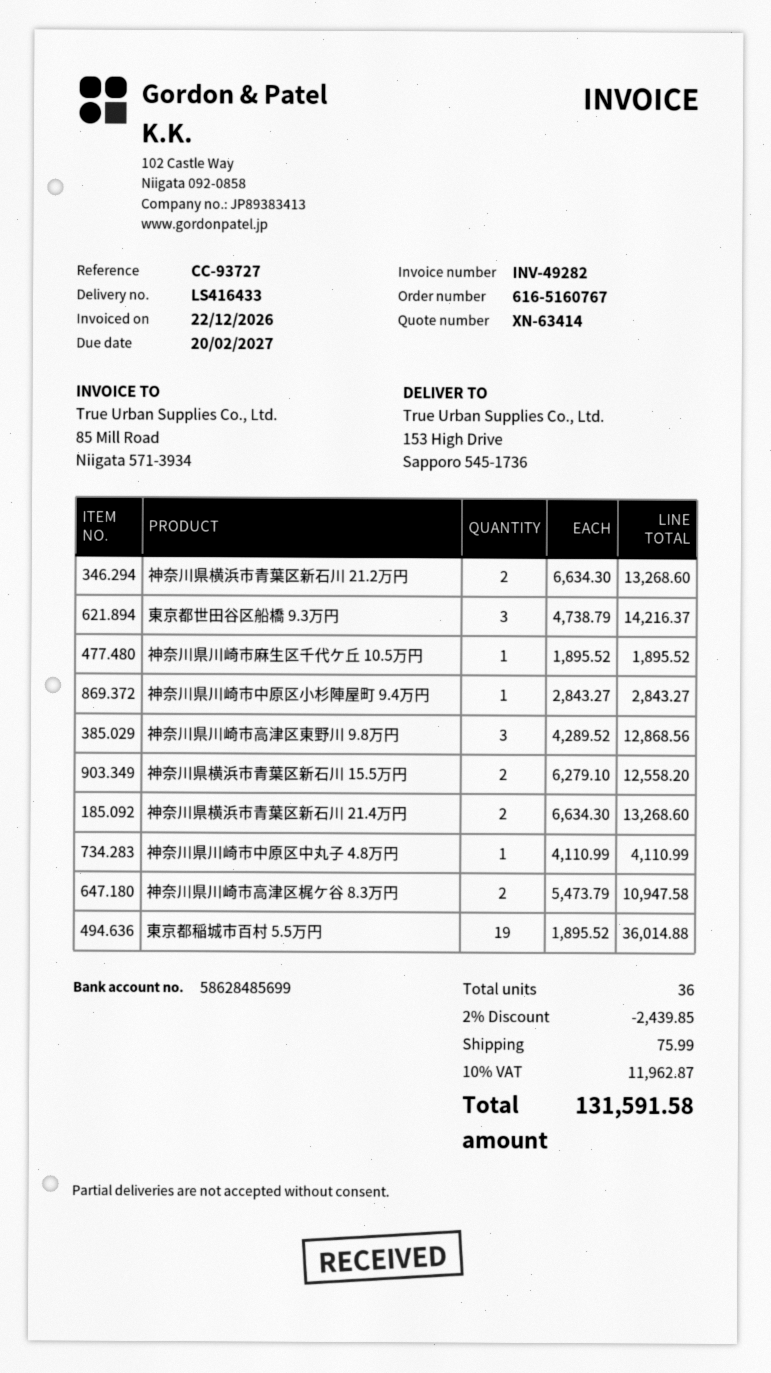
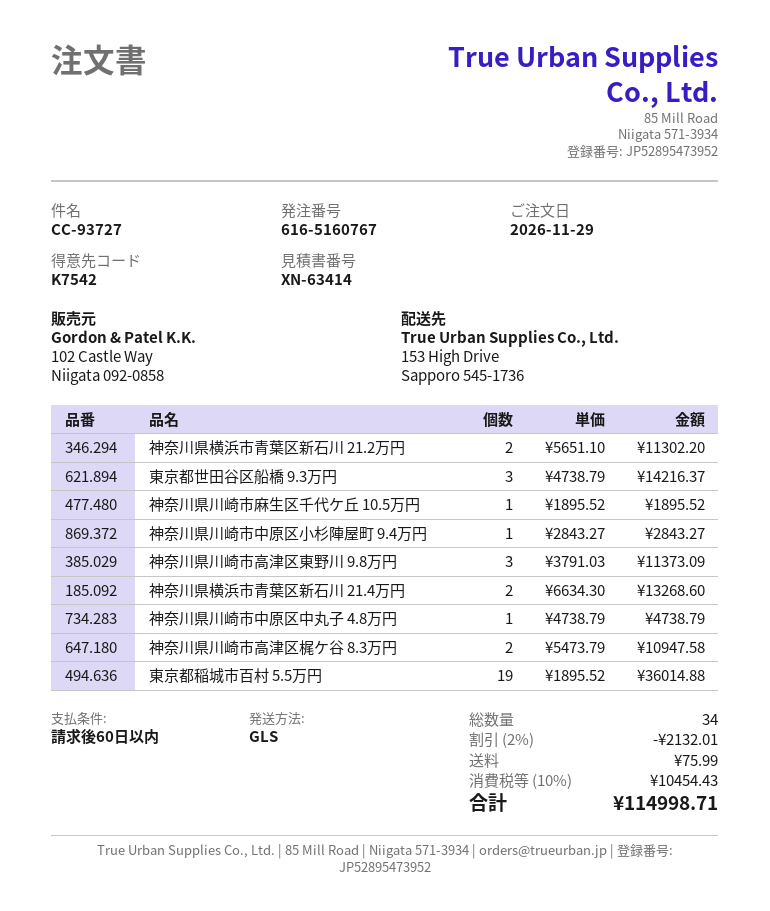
神奈川県横浜市青葉区新石川 21.2万円: 2 x 6634.30 = 13268.60 -> 2 x 5651.10 = 11302.20
神奈川県川崎市高津区東野川 9.8万円: 3 x 4289.52 = 12868.56 -> 3 x 3791.03 = 11373.09
神奈川県横浜市青葉区新石川 15.5万円: 2 x 6279.10 = 12558.20 -> none
神奈川県川崎市中原区中丸子 4.8万円: 1 x 4110.99 = 4110.99 -> 1 x 4738.79 = 4738.79
total quantity: 36 -> 34
discount: 2% = 2439.85 -> 2% = 2132.01
tax: 10% = 11962.87 -> 10% = 10454.43
total: 131591.58 -> 114998.71

